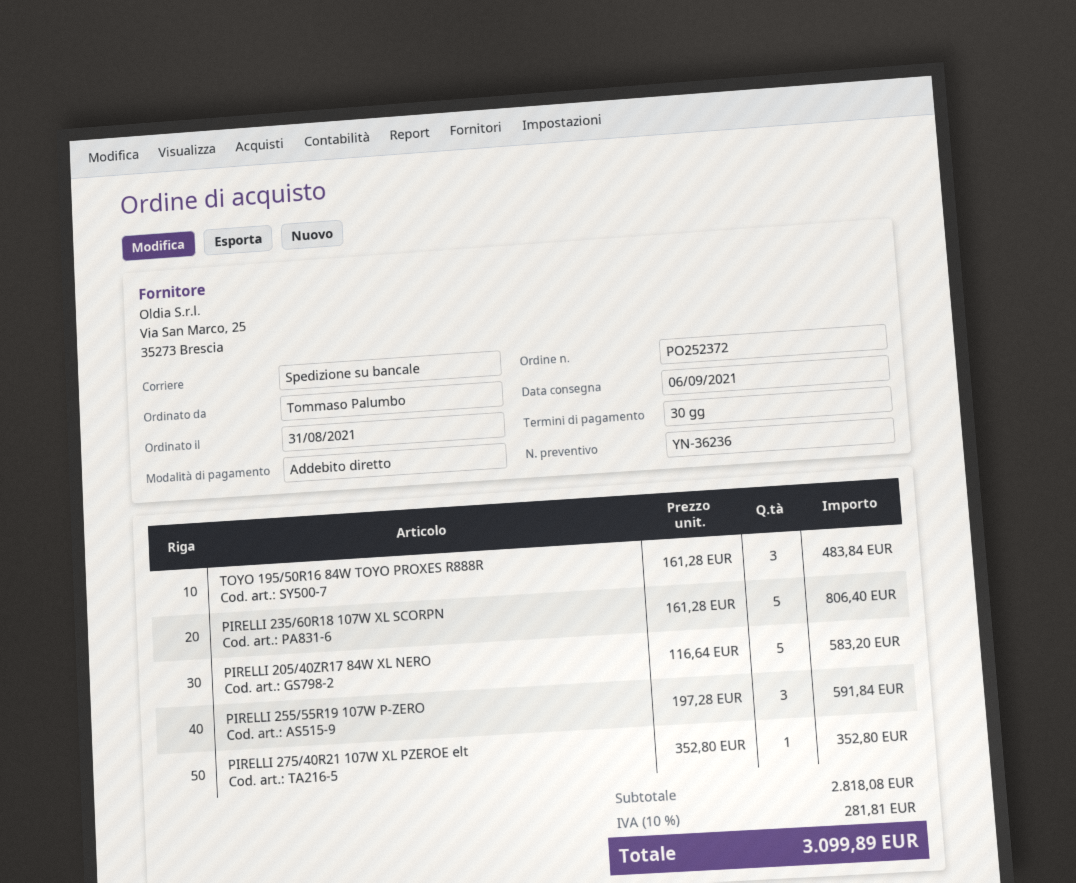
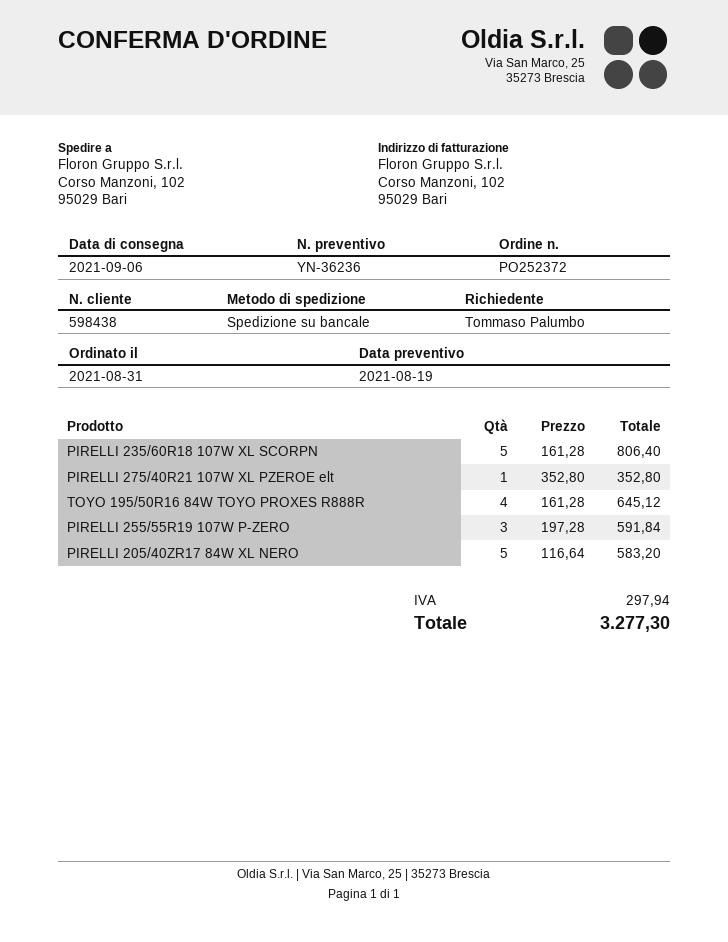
TOYO 195/50R16 84W TOYO PROXES R888R: 3 x 161.28 = 483.84 -> 4 x 161.28 = 645.12
tax: 281.81 -> 297.94
total: 3099.89 -> 3277.30

